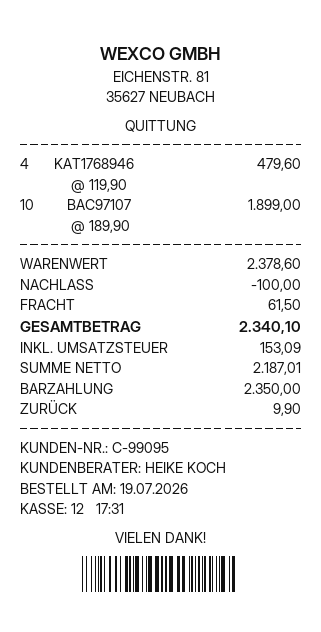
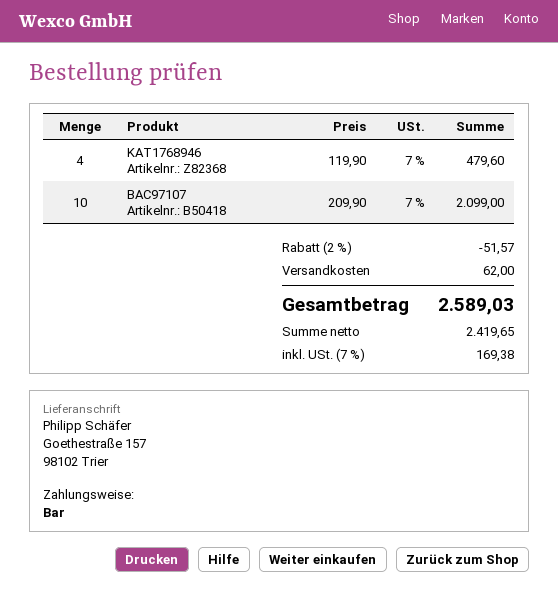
BAC97107: 10 x 189.90 = 1899.00 -> 10 x 209.90 = 2099.00
discount: 100.00 -> 51.57
shipping: 61.50 -> 62.00
net: 2187.01 -> 2419.65
tax: 153.09 -> 169.38
total: 2340.10 -> 2589.03

